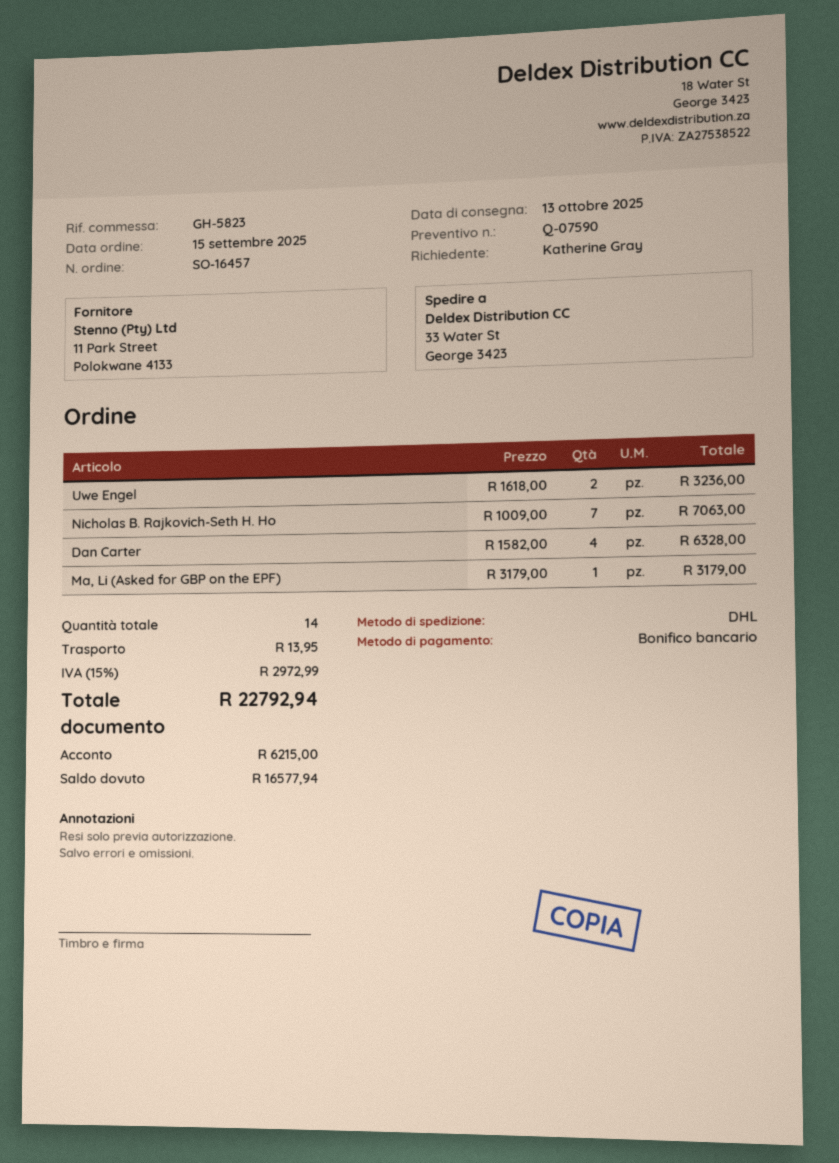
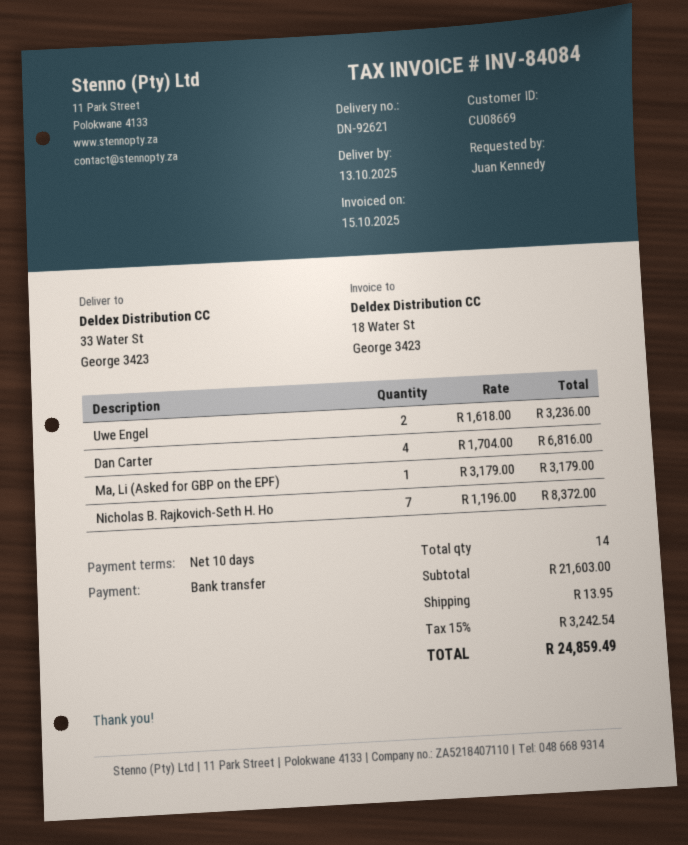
ordered by: Katherine Gray -> Juan Kennedy
Nicholas B. Rajkovich-Seth H. Ho: 7 x 1009.00 = 7063.00 -> 7 x 1196.00 = 8372.00
Dan Carter: 4 x 1582.00 = 6328.00 -> 4 x 1704.00 = 6816.00
tax: 15% = 2972.99 -> 15% = 3242.54
total: 22792.94 -> 24859.49

